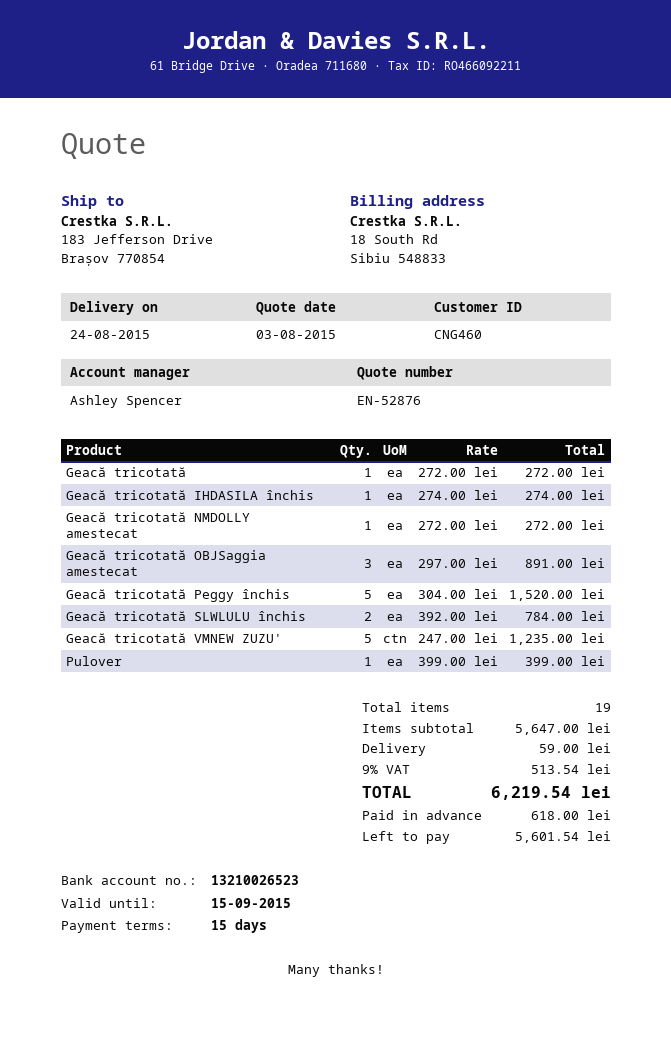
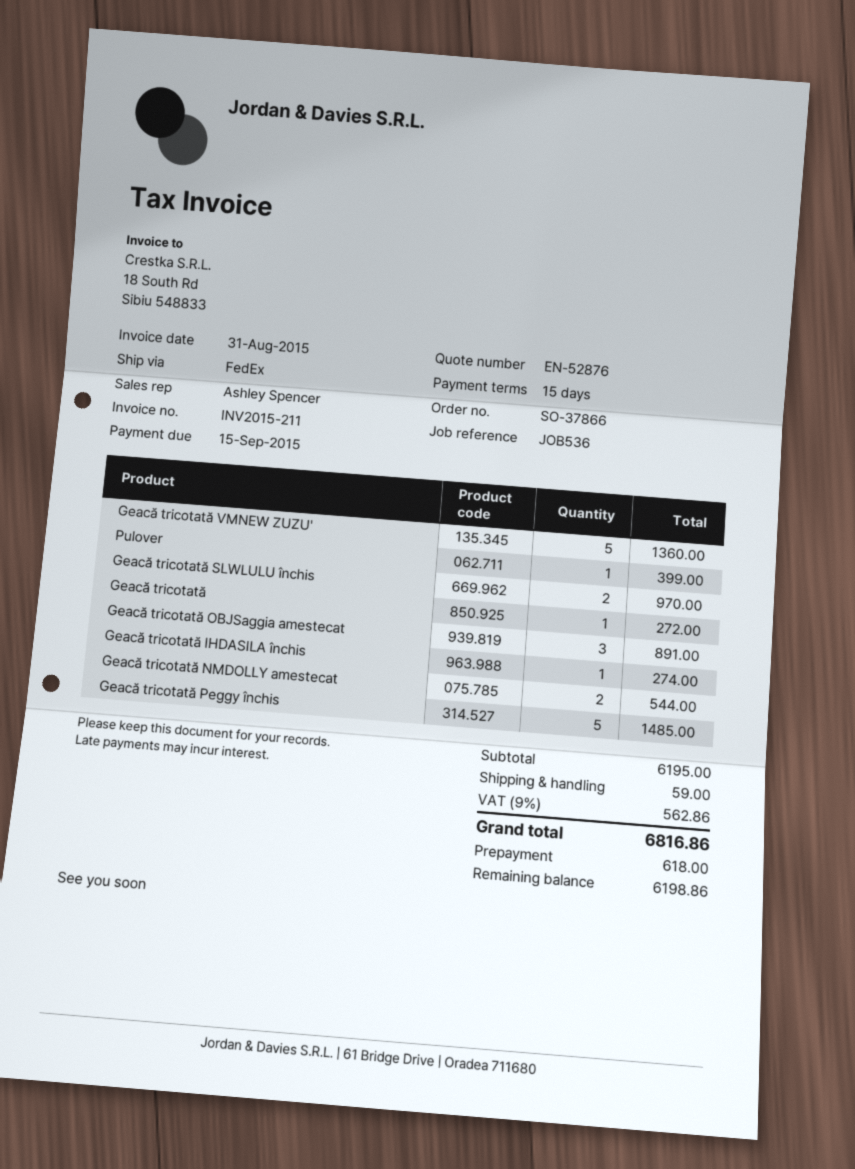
Geacă tricotată NMDOLLY amestecat: 1 for 272.00 -> 2 for 544.00
Geacă tricotată Peggy închis: 5 for 1520.00 -> 5 for 1485.00
Geacă tricotată SLWLULU închis: 2 for 784.00 -> 2 for 970.00
Geacă tricotată VMNEW ZUZU': 5 for 1235.00 -> 5 for 1360.00
subtotal: 5647.00 -> 6195.00
tax: 9% = 513.54 -> 9% = 562.86
total: 6219.54 -> 6816.86
balance: 5601.54 -> 6198.86

